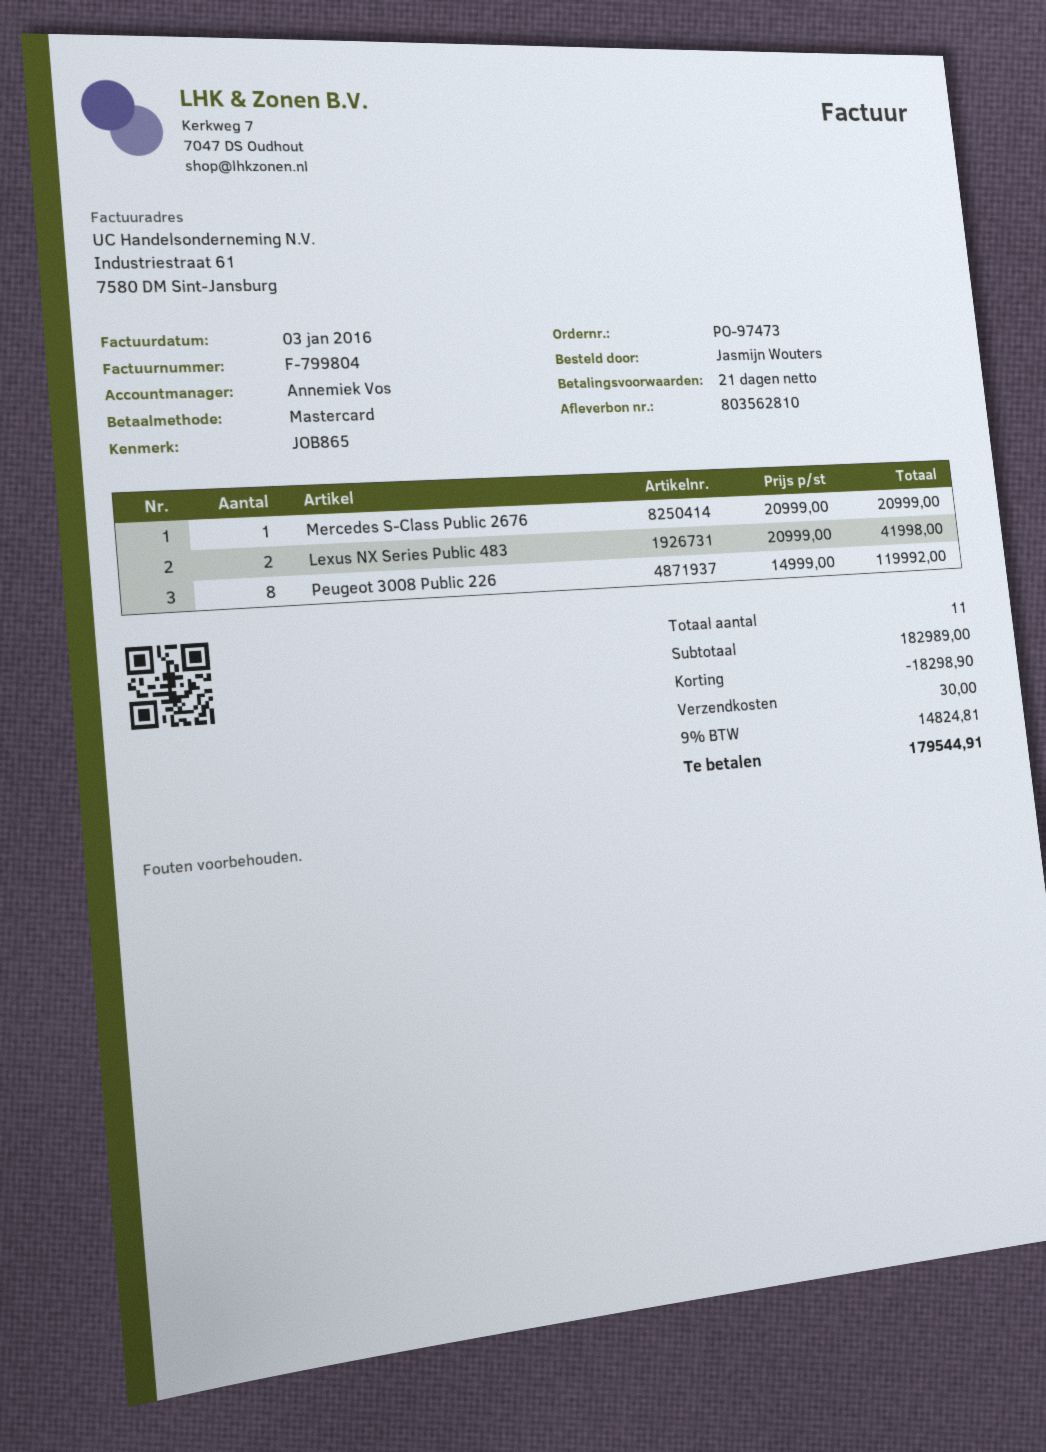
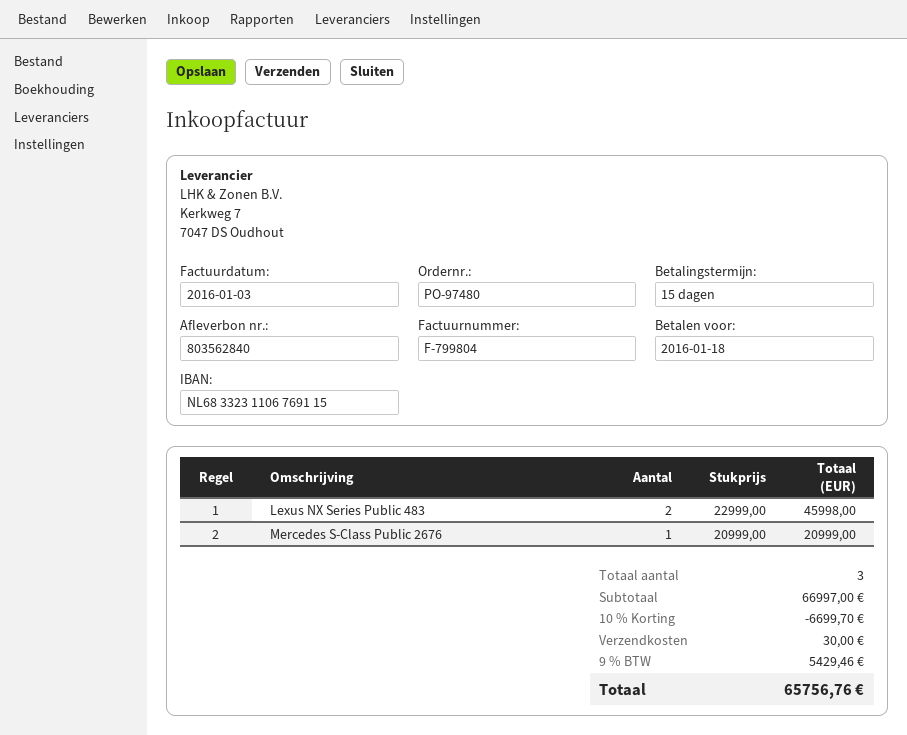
order number: PO-97473 -> PO-97480
delivery note number: 803562810 -> 803562840
payment terms: 21 days -> 15 days
Lexus NX Series Public 483: 2 x 20999.00 = 41998.00 -> 2 x 22999.00 = 45998.00
Peugeot 3008 Public 226: 8 x 14999.00 = 119992.00 -> none
total quantity: 11 -> 3
subtotal: 182989.00 -> 66997.00
discount: 18298.90 -> 6699.70
tax: 9% = 14824.81 -> 9% = 5429.46
total: 179544.91 -> 65756.76

